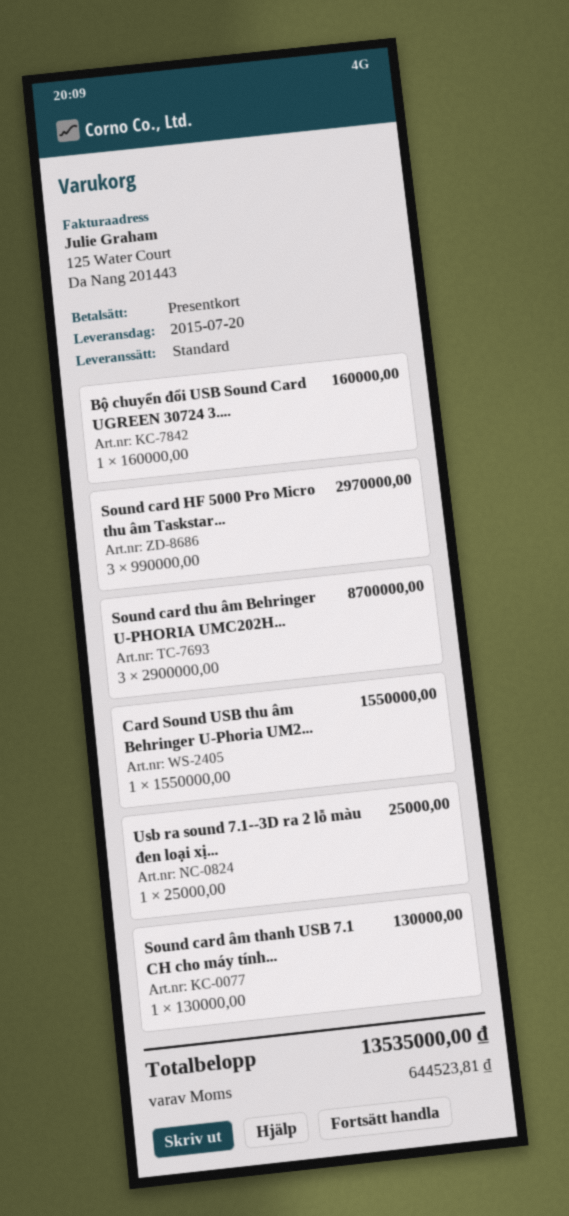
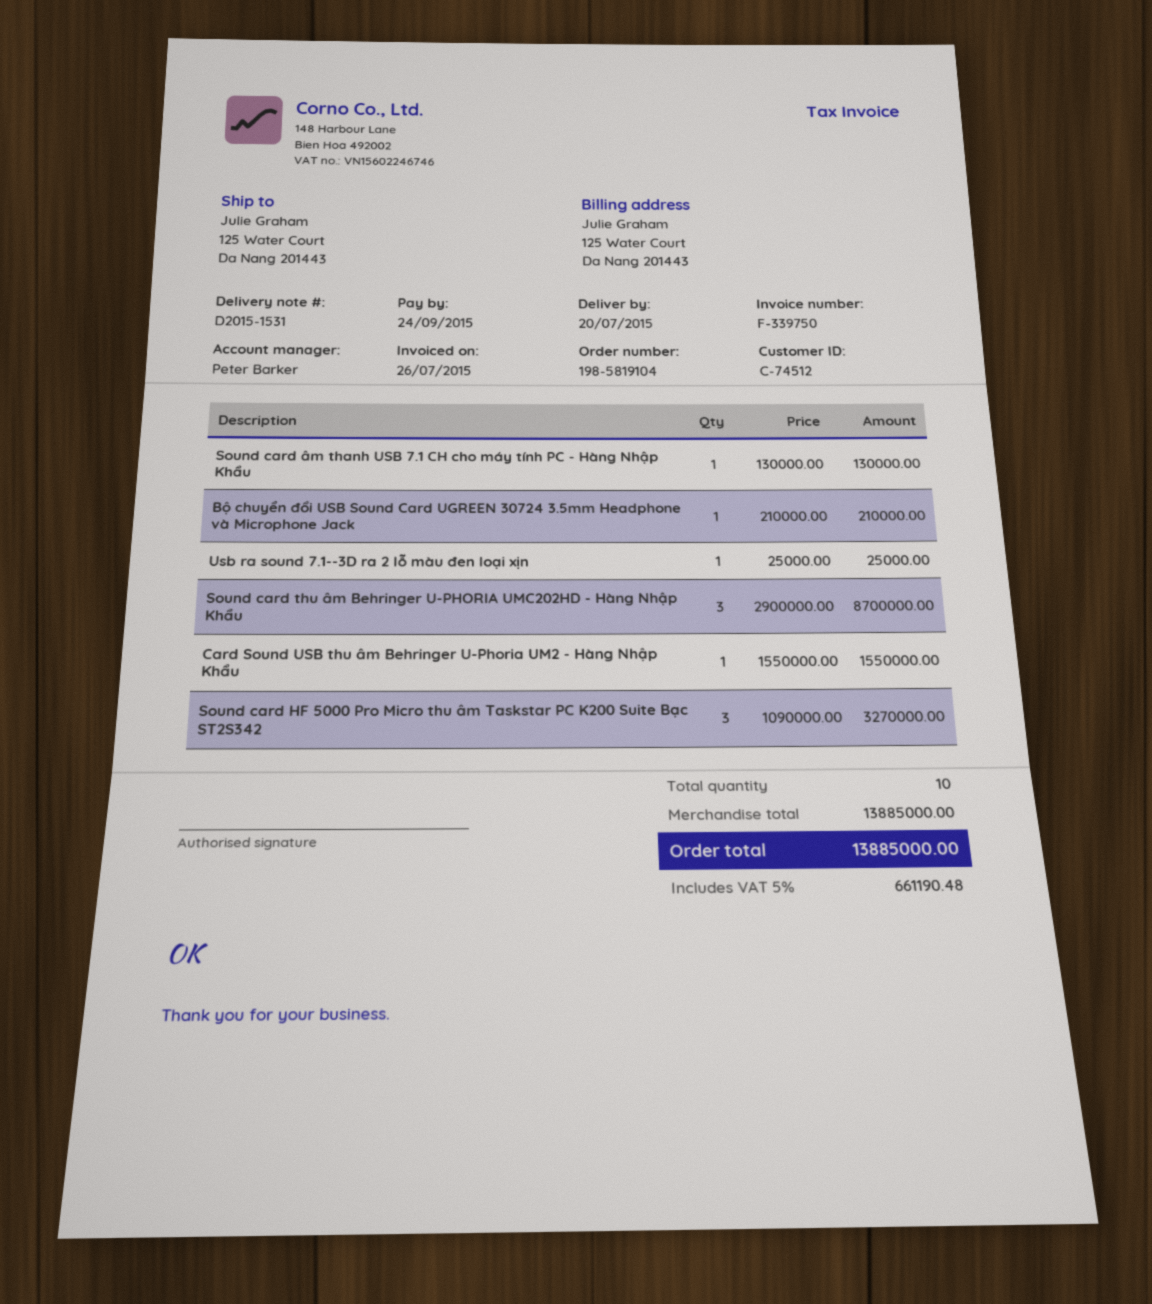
Bộ chuyển đổi USB Sound Card UGREEN 30724 3....: 1 x 160000.00 = 160000.00 -> 1 x 210000.00 = 210000.00
Sound card HF 5000 Pro Micro thu âm Taskstar...: 3 x 990000.00 = 2970000.00 -> 3 x 1090000.00 = 3270000.00
tax: 644523.81 -> 661190.48
total: 13535000.00 -> 13885000.00

